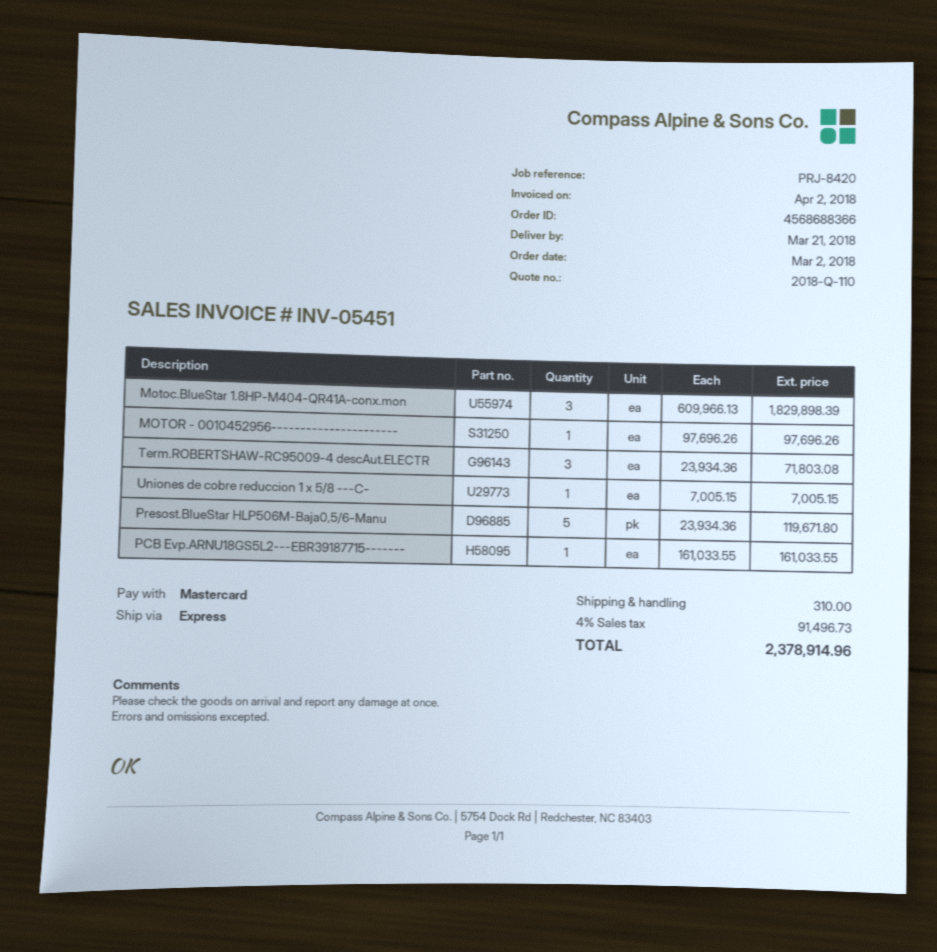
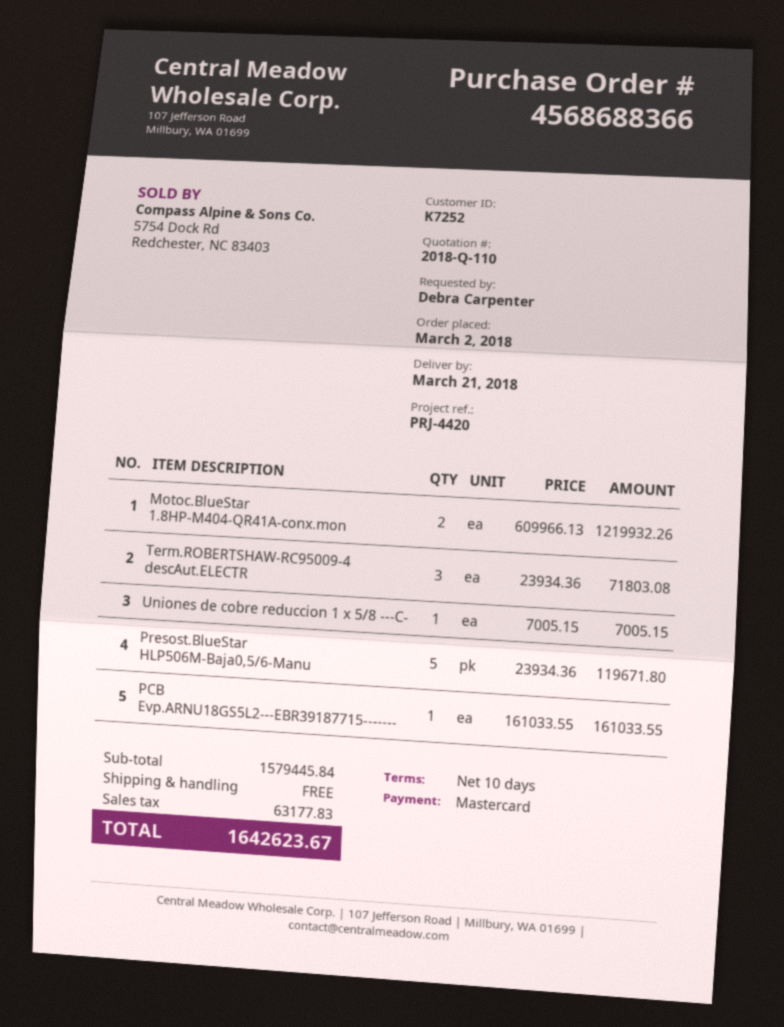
reference: PRJ-8420 -> PRJ-4420
Motoc.BlueStar 1.8HP-M404-QR41A-conx.mon: 3 x 609966.13 = 1829898.39 -> 2 x 609966.13 = 1219932.26
MOTOR - 0010452956----------------------: 1 x 97696.26 = 97696.26 -> none
shipping: 310.00 -> 0.00
tax: 91496.73 -> 63177.83
total: 2378914.96 -> 1642623.67

